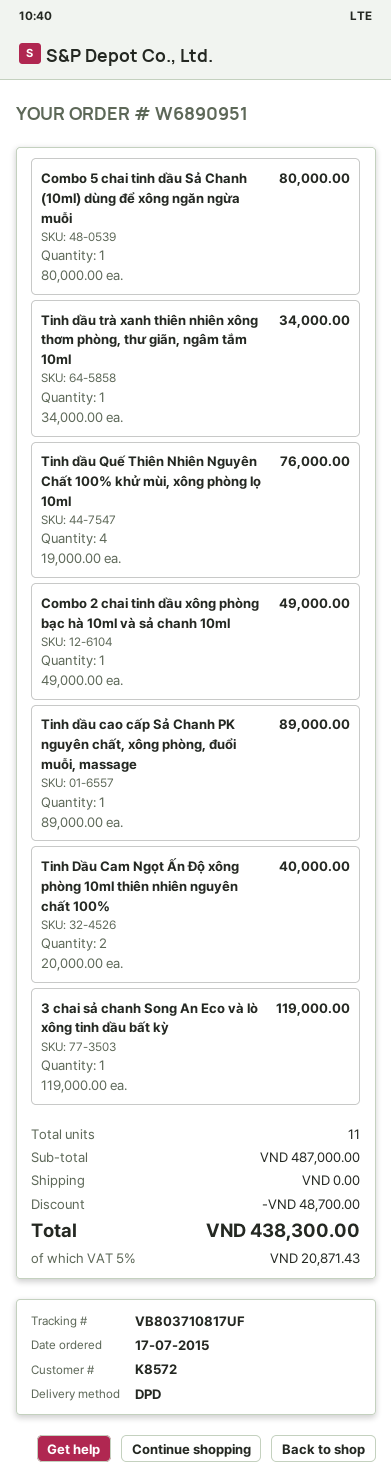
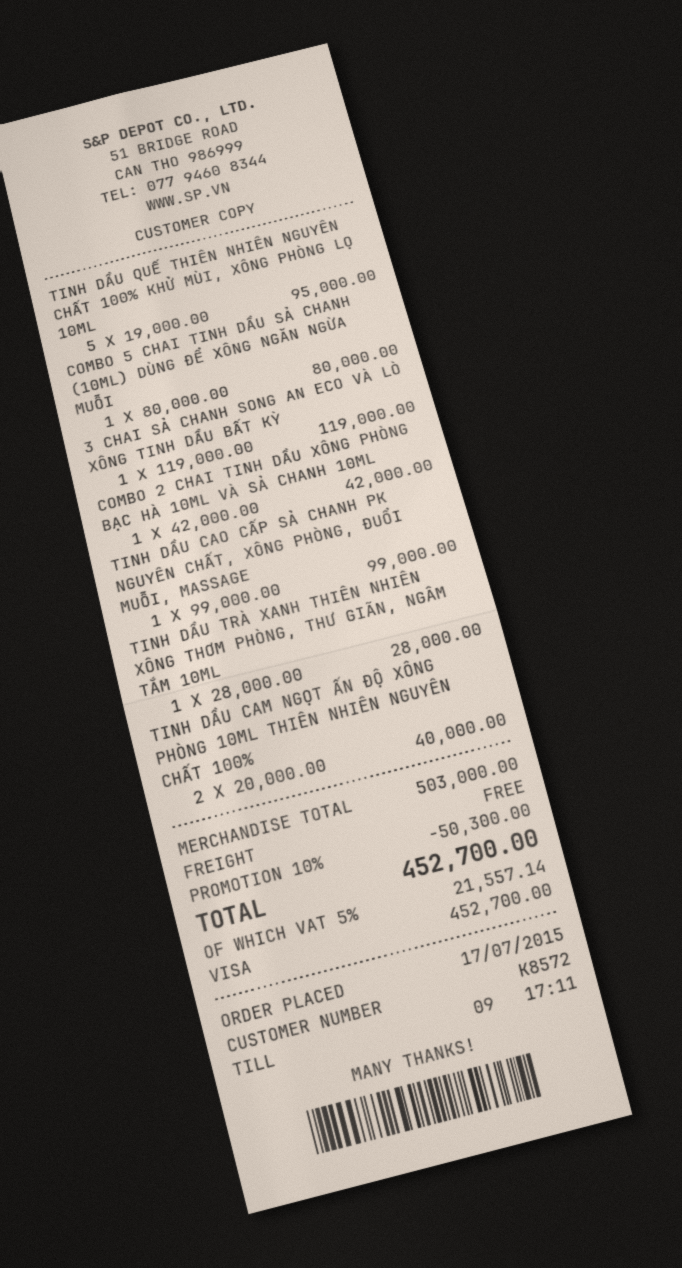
Tinh dầu trà xanh thiên nhiên xông thơm phòng, thư giãn, ngâm tắm 10ml: 1 x 34000.00 = 34000.00 -> 1 x 28000.00 = 28000.00
Tinh dầu Quế Thiên Nhiên Nguyên Chất 100% khử mùi, xông phòng lọ 10ml: 4 x 19000.00 = 76000.00 -> 5 x 19000.00 = 95000.00
Combo 2 chai tinh dầu xông phòng bạc hà 10ml và sả chanh 10ml: 1 x 49000.00 = 49000.00 -> 1 x 42000.00 = 42000.00
Tinh dầu cao cấp Sả Chanh PK nguyên chất, xông phòng, đuổi muỗi, massage: 1 x 89000.00 = 89000.00 -> 1 x 99000.00 = 99000.00
subtotal: 487000.00 -> 503000.00
discount: 48700.00 -> 50300.00
tax: 5% = 20871.43 -> 5% = 21557.14
total: 438300.00 -> 452700.00

